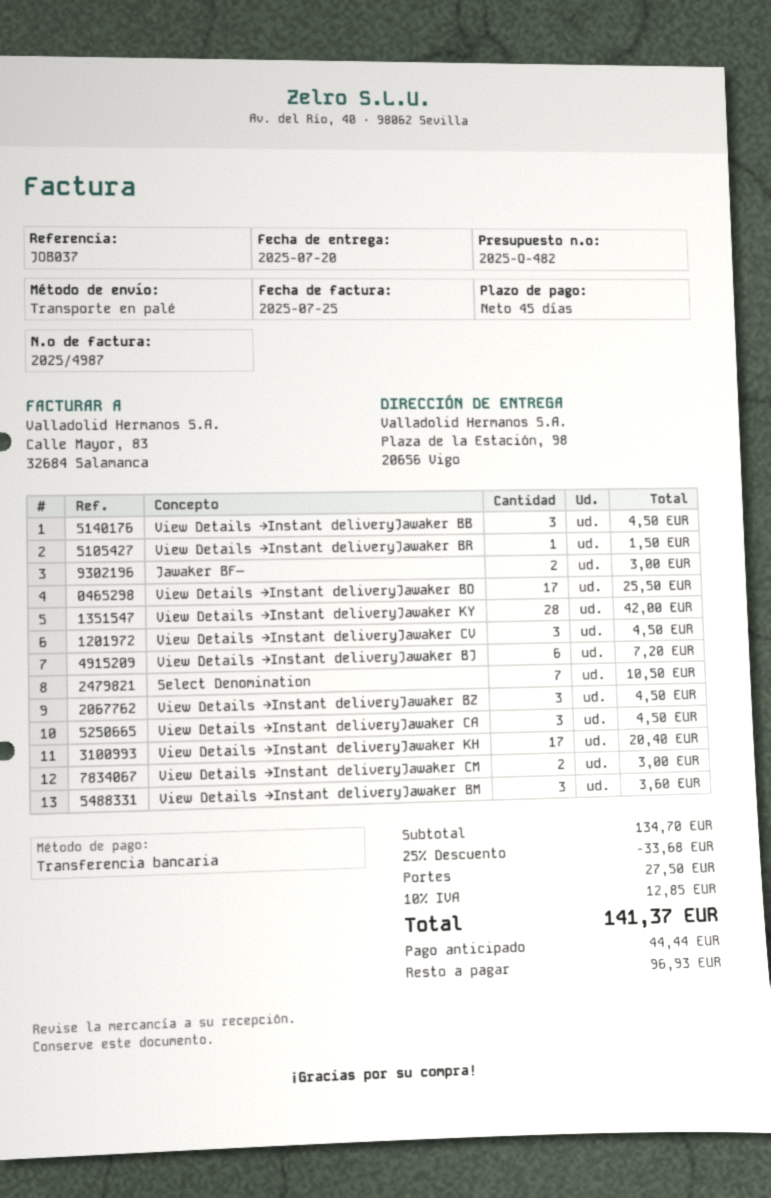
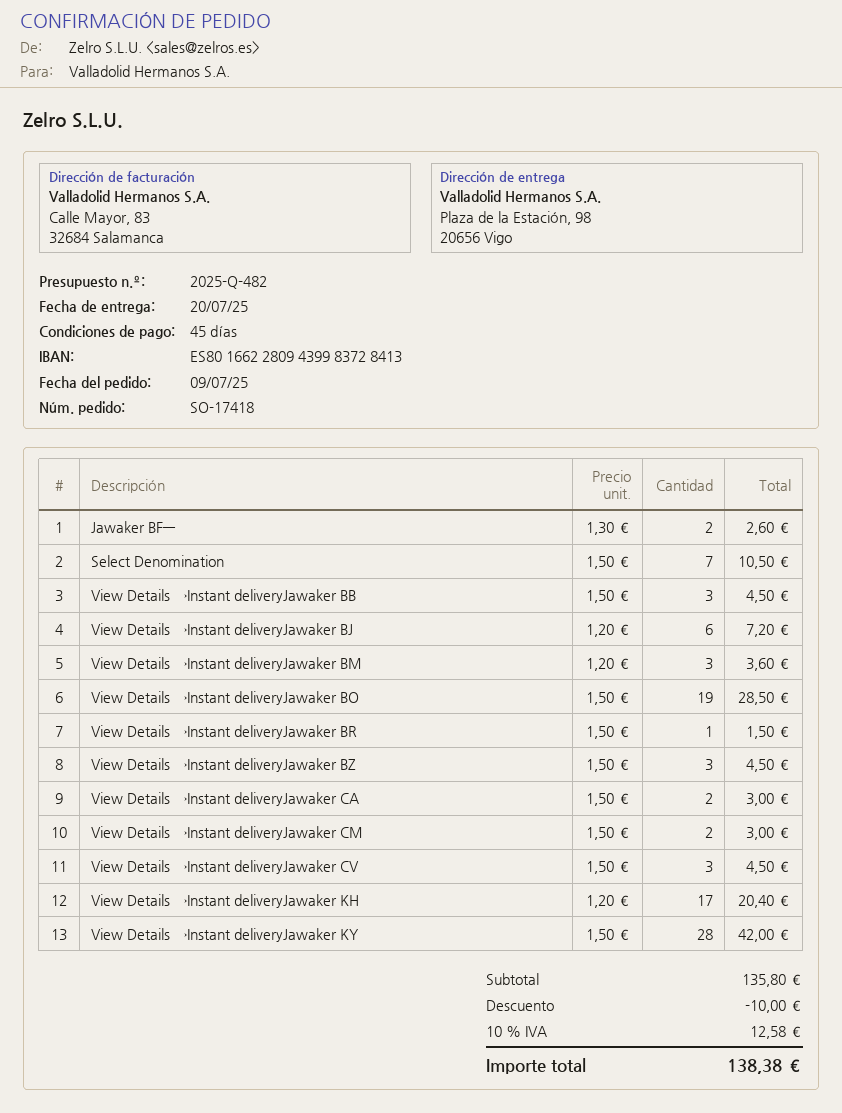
Jawaker BF—: 2 for 3.00 -> 2 for 2.60
View Details →Instant deliveryJawaker BO: 17 for 25.50 -> 19 for 28.50
View Details →Instant deliveryJawaker CA: 3 for 4.50 -> 2 for 3.00
subtotal: 134.70 -> 135.80
discount: 33.68 -> 10.00
shipping: 27.50 -> none
tax: 10% = 12.85 -> 10% = 12.58
total: 141.37 -> 138.38

